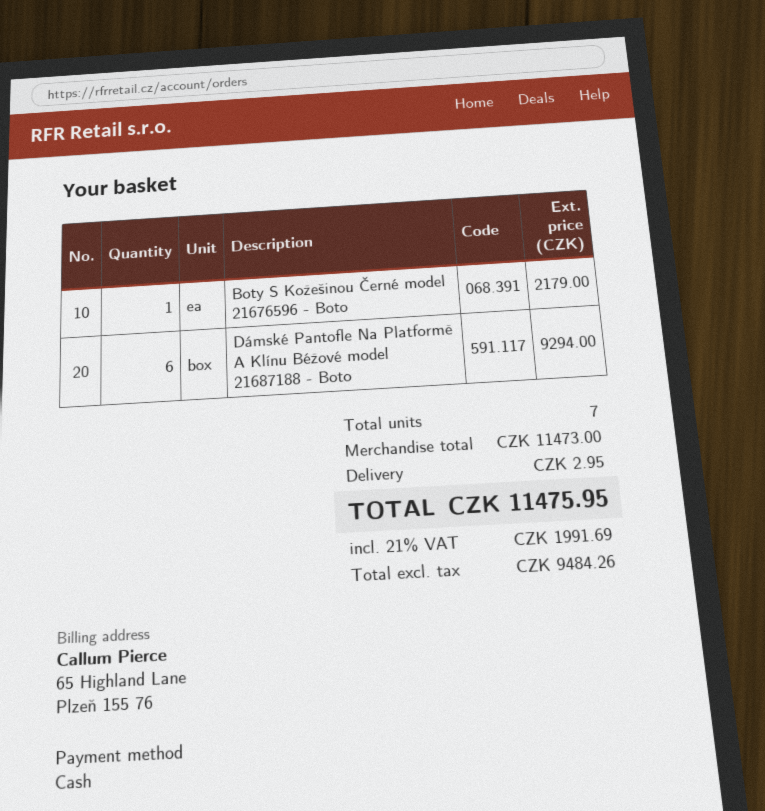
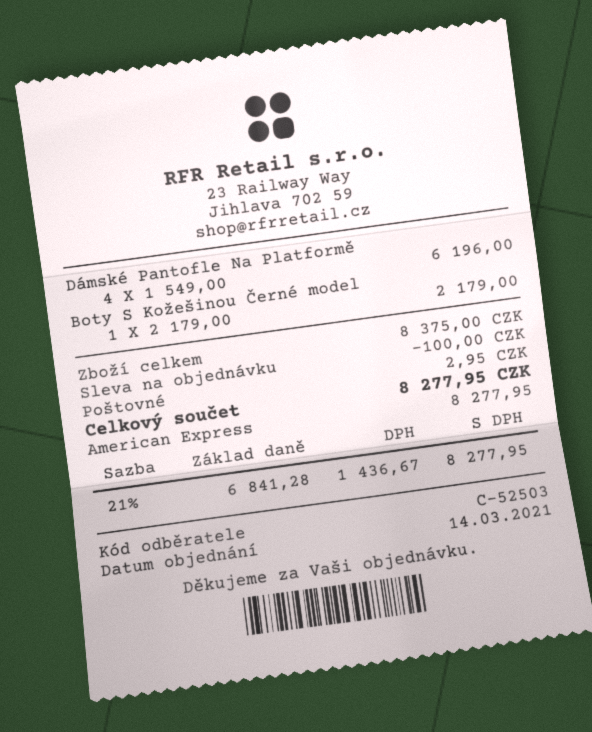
payment method: cash -> American Express
Dámské Pantofle Na Platformě A Klínu Béžové model 21687188 - Boto: 6 for 9294.00 -> 4 for 6196.00
subtotal: 11473.00 -> 8375.00
discount: none -> 100.00
net: 9484.26 -> 6841.28
tax: 21% = 1991.69 -> 21% = 1436.67
total: 11475.95 -> 8277.95

